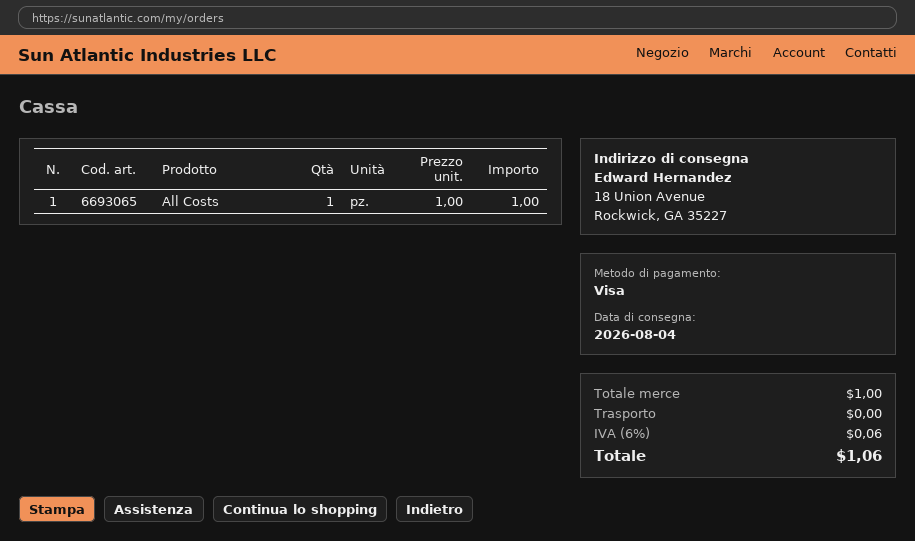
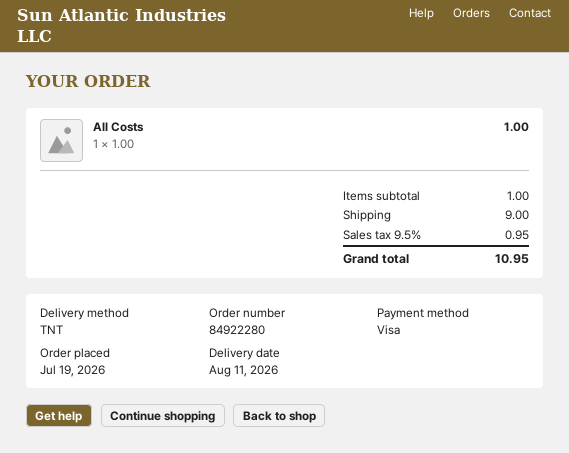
delivery date: 2026-08-04 -> 2026-08-11
shipping: 0.00 -> 9.00
tax: 6% = 0.06 -> 9.5% = 0.95
total: 1.06 -> 10.95

